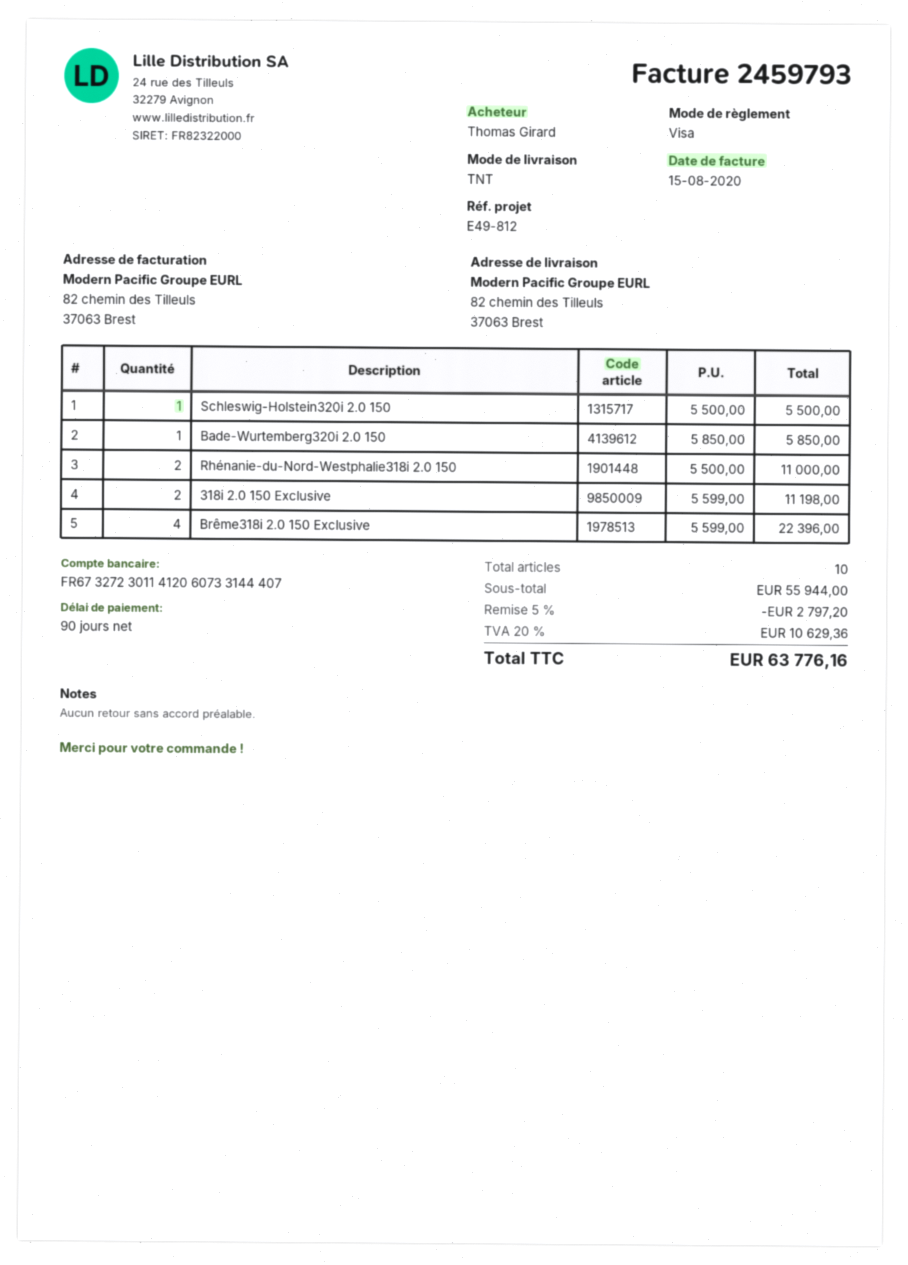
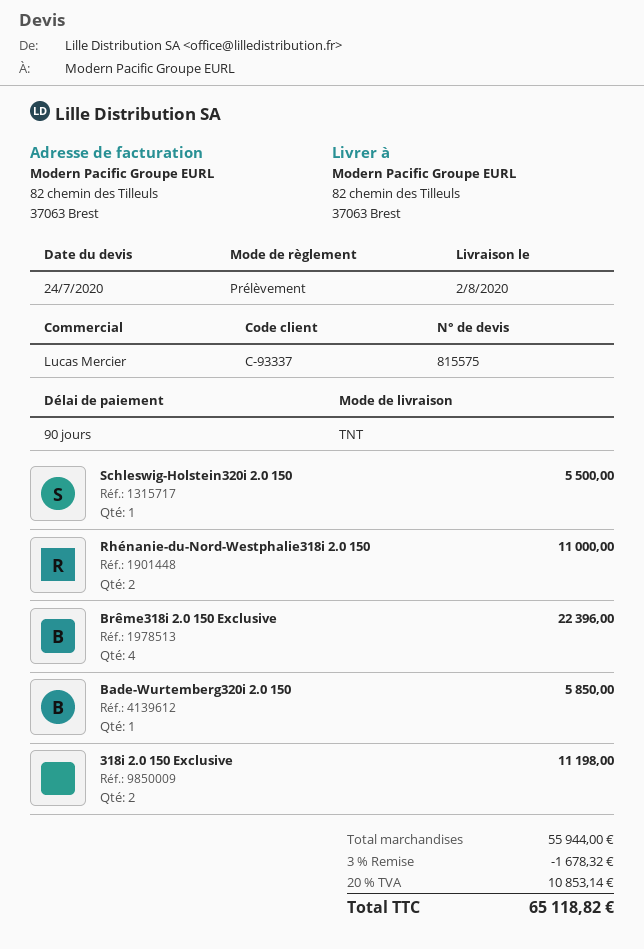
payment method: Visa -> direct debit
discount: 5% = 2797.20 -> 3% = 1678.32
tax: 20% = 10629.36 -> 20% = 10853.14
total: 63776.16 -> 65118.82

